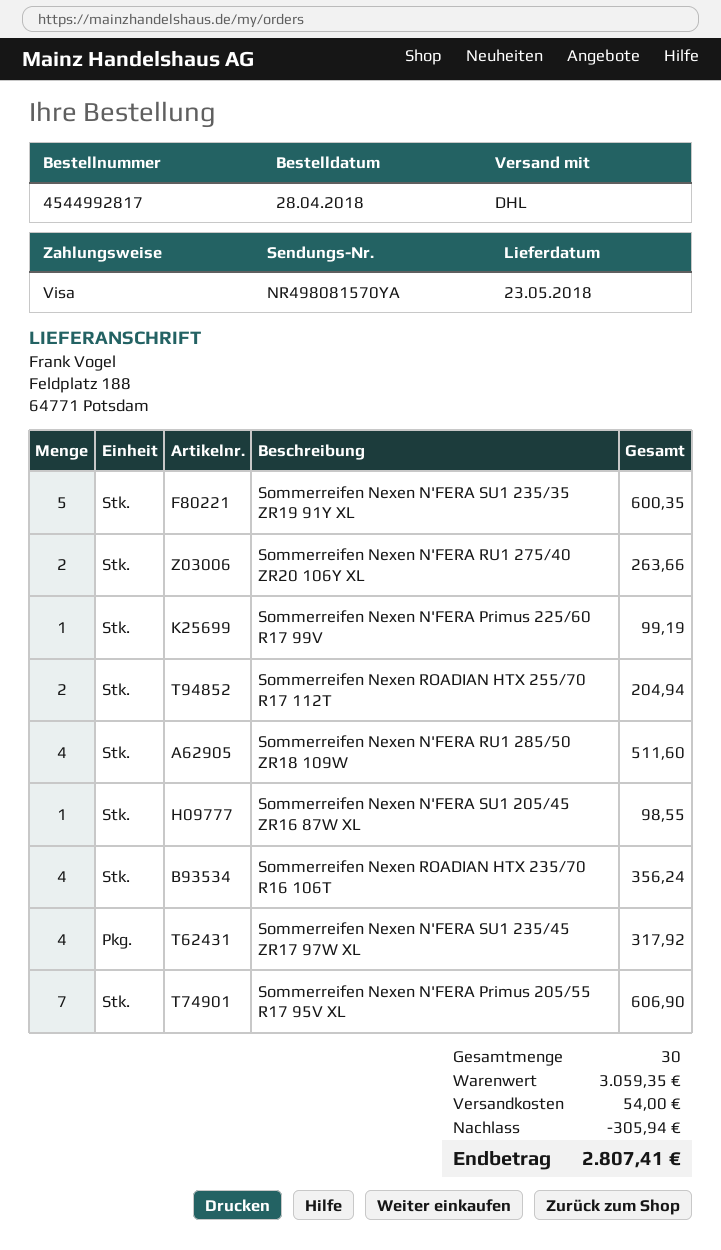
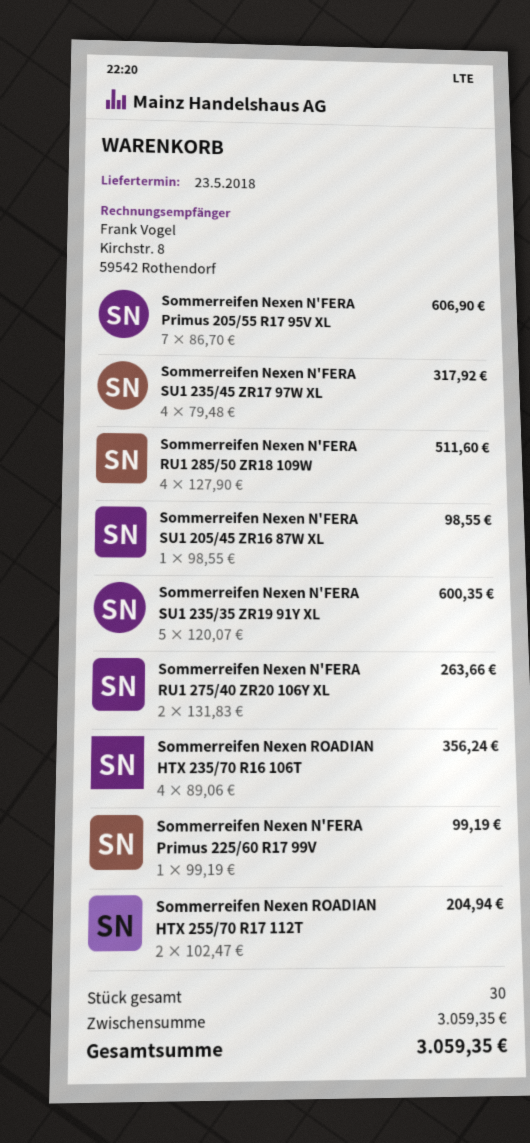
discount: 305.94 -> none
shipping: 54.00 -> none
total: 2807.41 -> 3059.35

